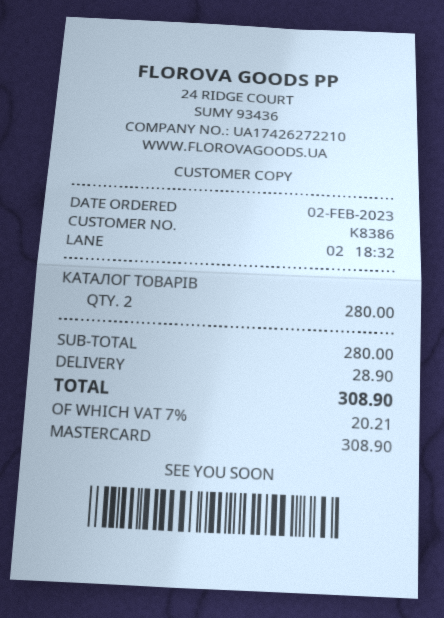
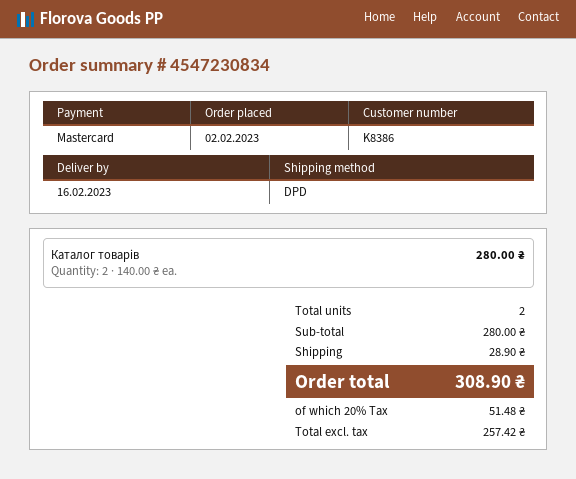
tax: 7% = 20.21 -> 20% = 51.48

